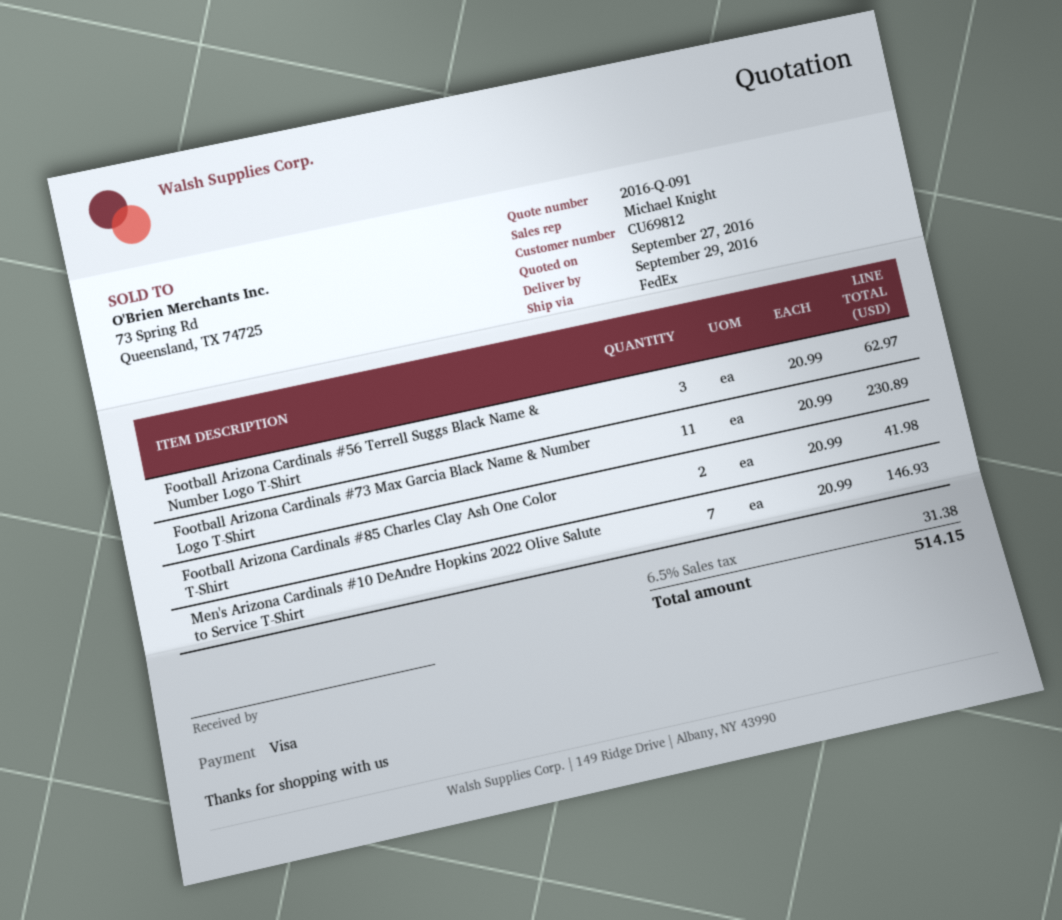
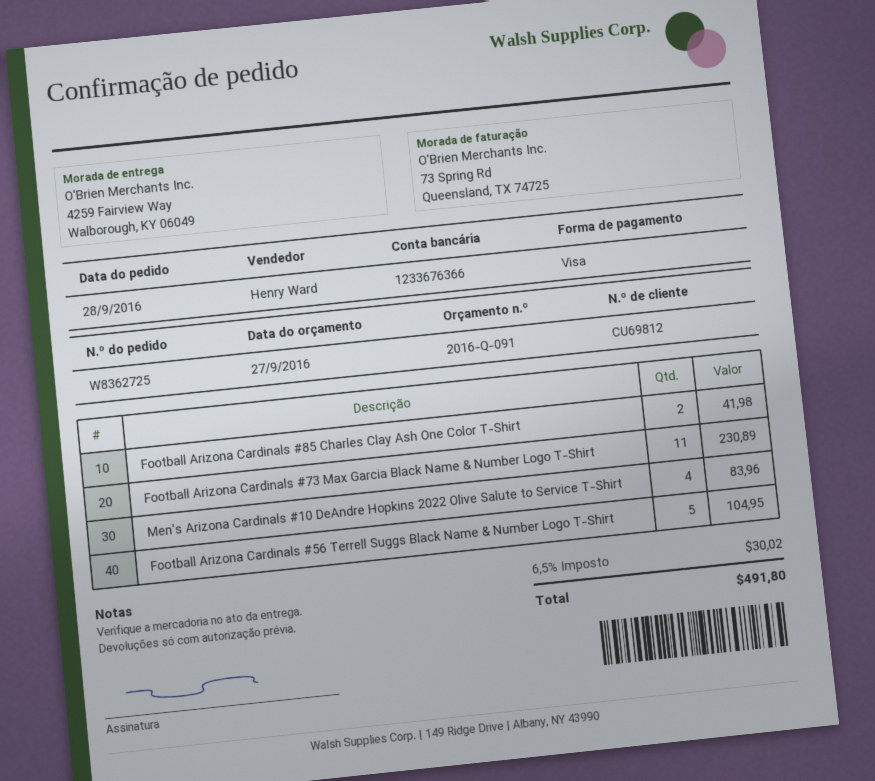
sales rep: Michael Knight -> Henry Ward
Football Arizona Cardinals #56 Terrell Suggs Black Name & Number Logo T-Shirt: 3 for 62.97 -> 5 for 104.95
Men's Arizona Cardinals #10 DeAndre Hopkins 2022 Olive Salute to Service T-Shirt: 7 for 146.93 -> 4 for 83.96
tax: 6.5% = 31.38 -> 6.5% = 30.02
total: 514.15 -> 491.80

